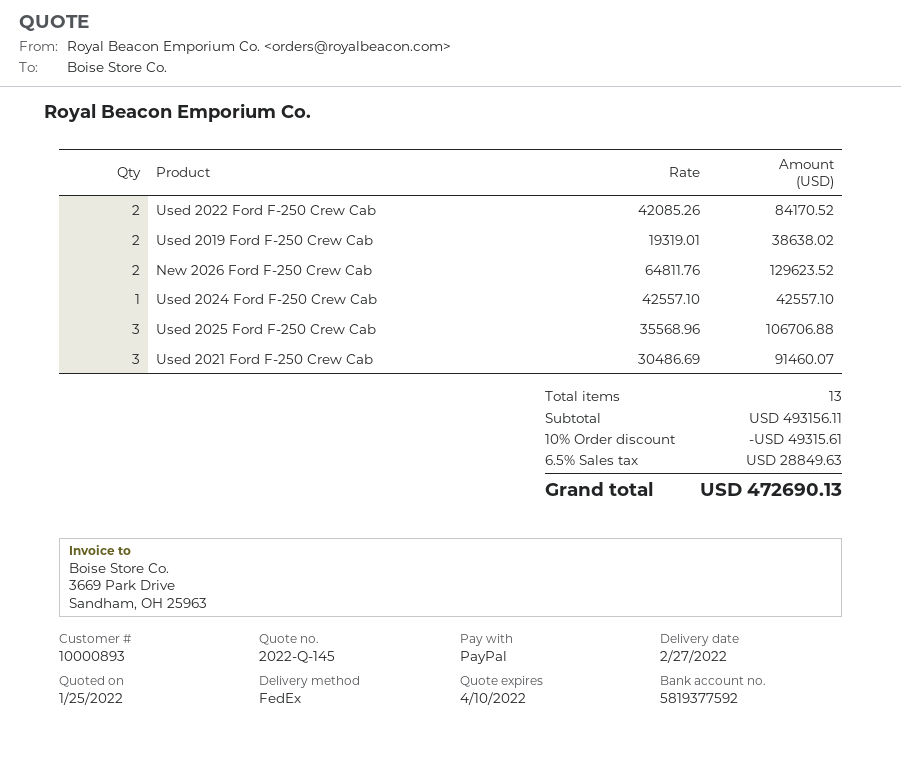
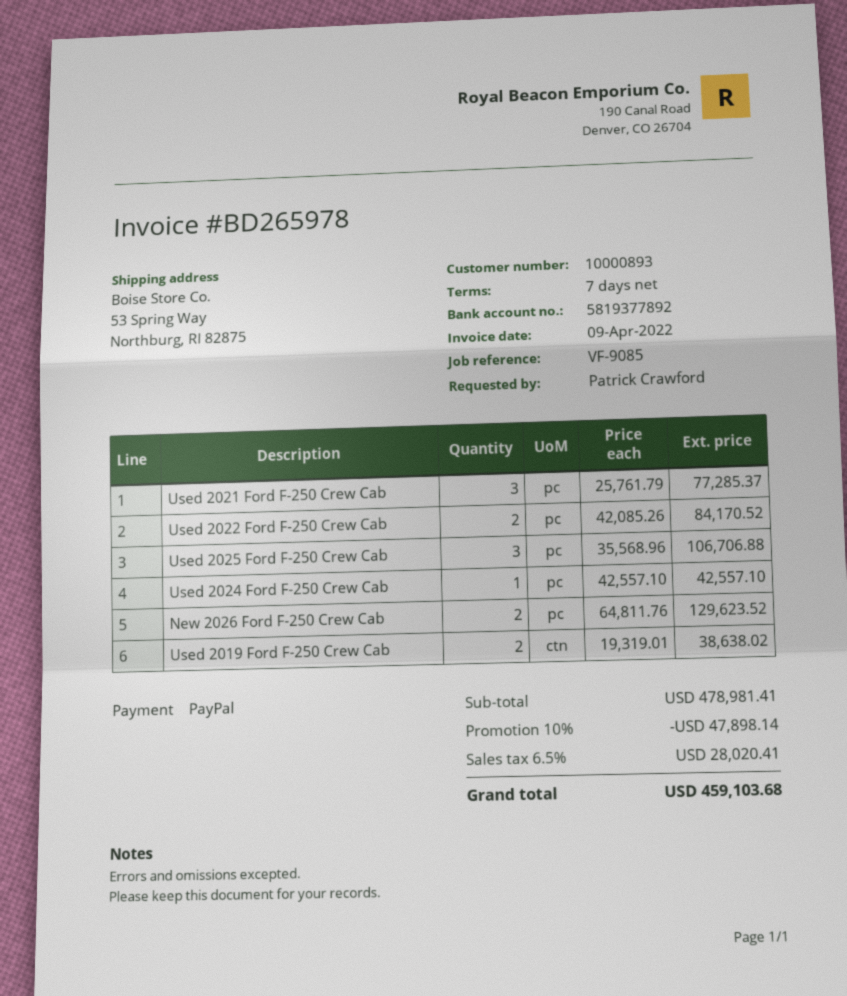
bank account: 5819377592 -> 5819377892
Used 2021 Ford F-250 Crew Cab: 3 x 30486.69 = 91460.07 -> 3 x 25761.79 = 77285.37
subtotal: 493156.11 -> 478981.41
discount: 10% = 49315.61 -> 10% = 47898.14
tax: 6.5% = 28849.63 -> 6.5% = 28020.41
total: 472690.13 -> 459103.68

